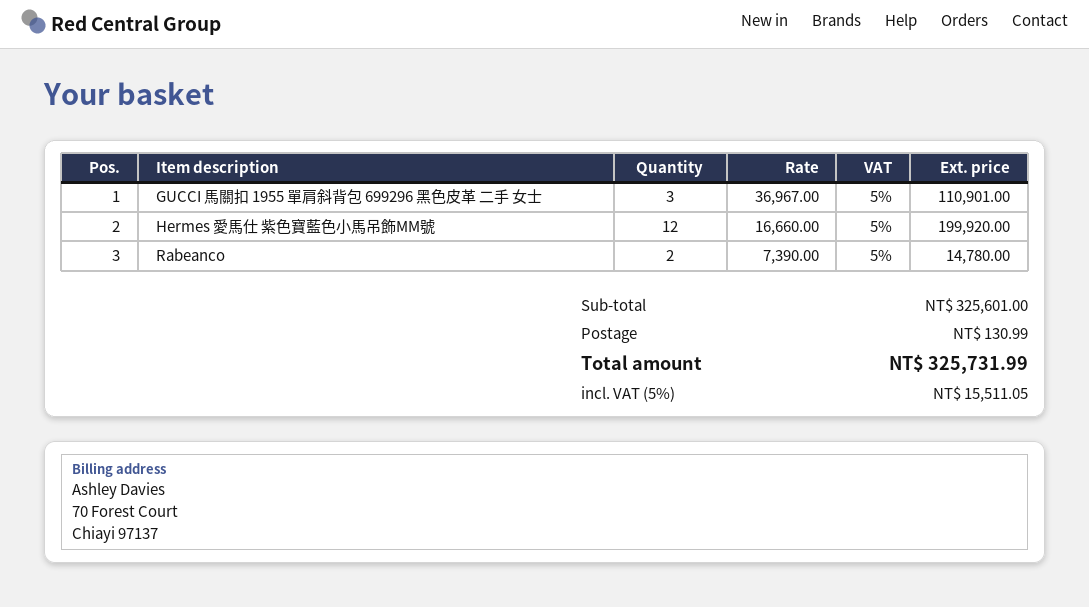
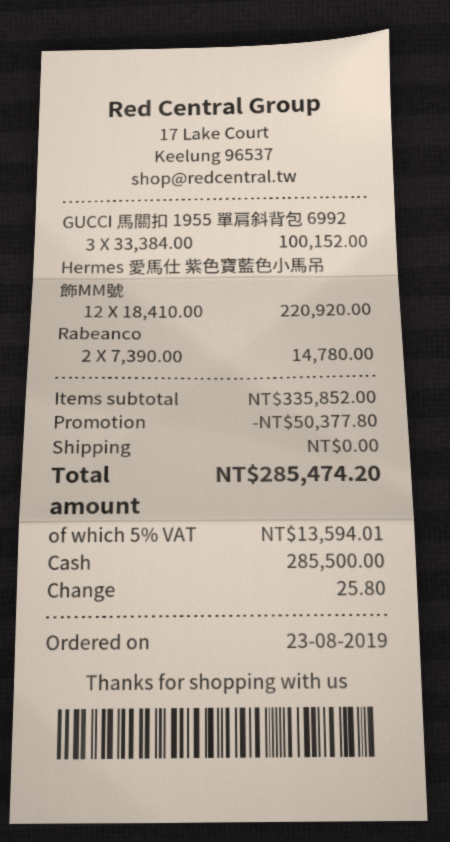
GUCCI 馬關扣 1955 單肩斜背包 699296 黑色皮革 二手 女士: 3 x 36967.00 = 110901.00 -> 3 x 33384.00 = 100152.00
Hermes 愛馬仕 紫色寶藍色小馬吊飾MM號: 12 x 16660.00 = 199920.00 -> 12 x 18410.00 = 220920.00
subtotal: 325601.00 -> 335852.00
discount: none -> 50377.80
shipping: 130.99 -> 0.00
tax: 5% = 15511.05 -> 5% = 13594.01
total: 325731.99 -> 285474.20

